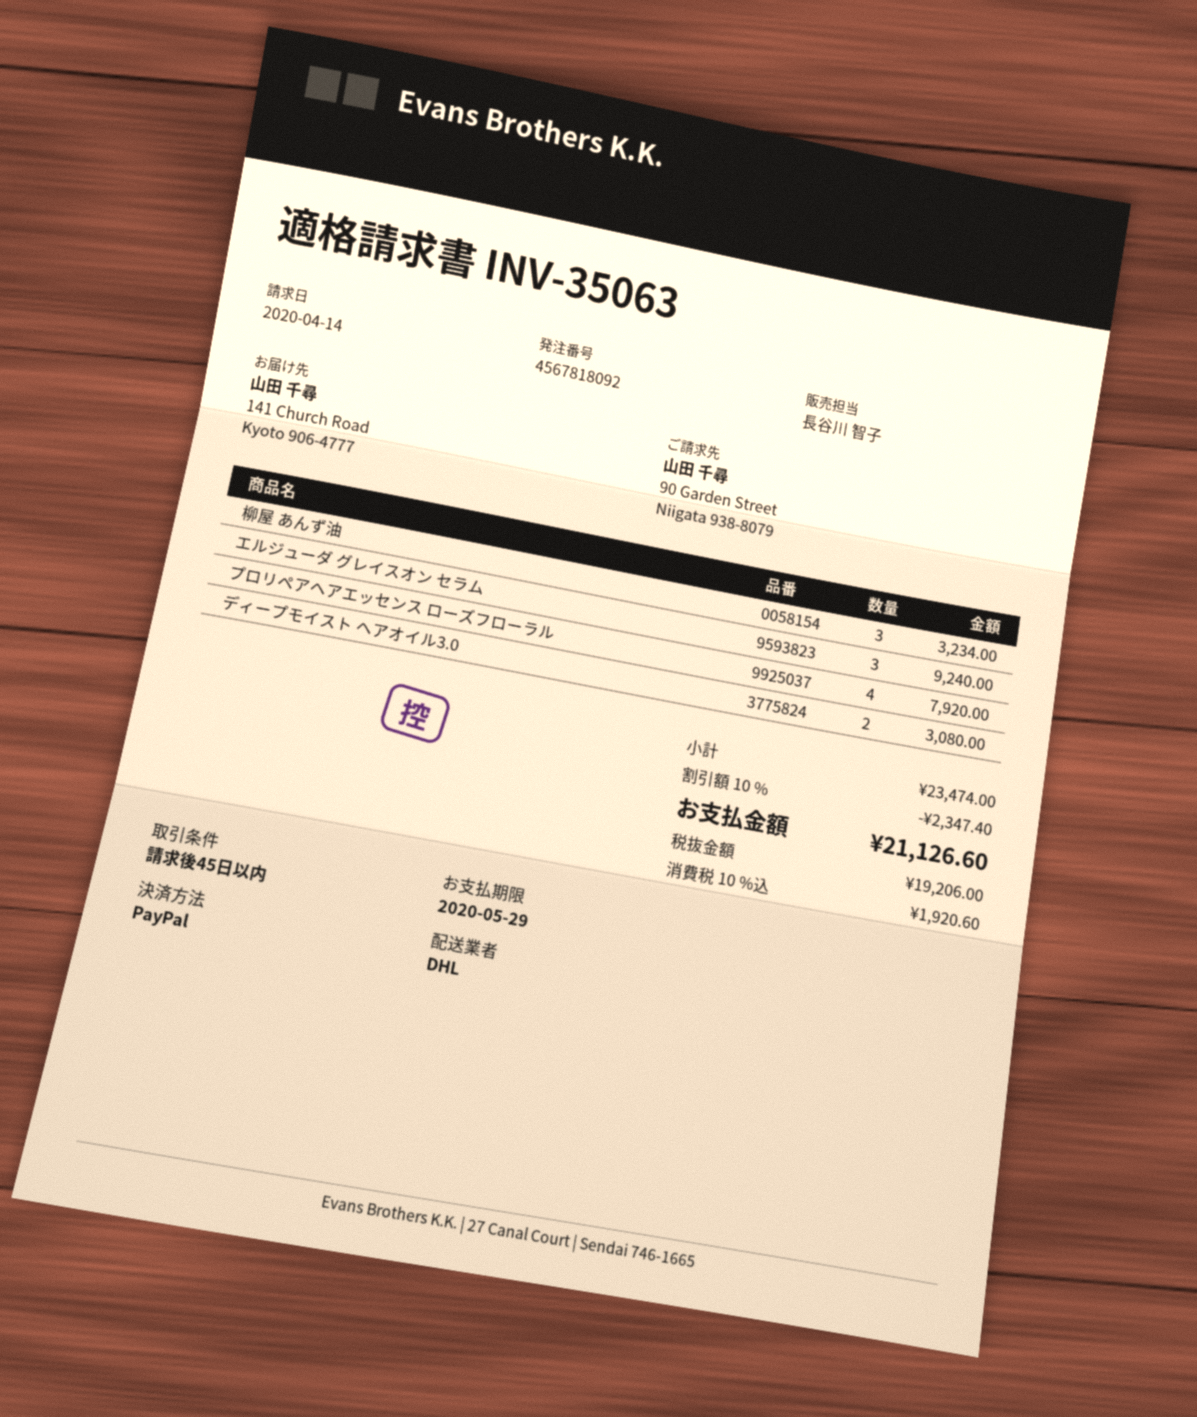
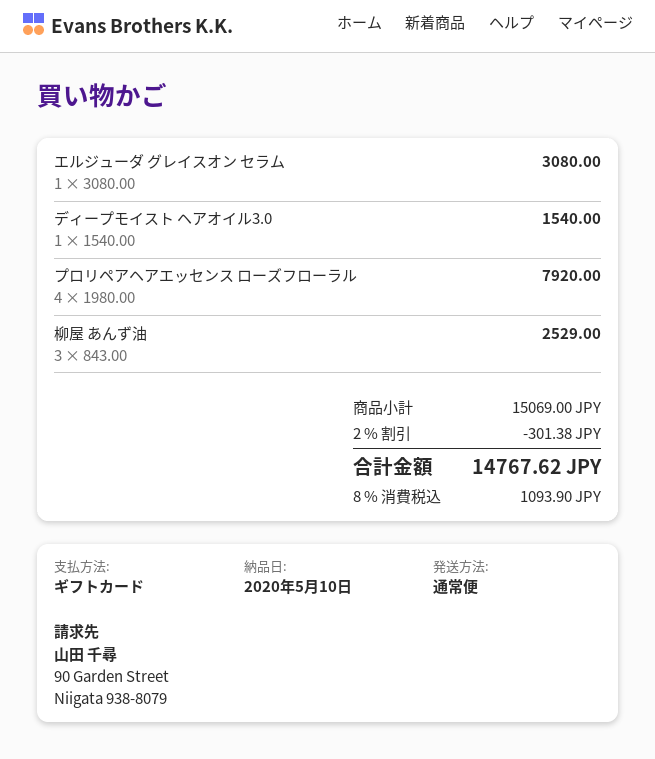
payment method: PayPal -> gift card
shipping method: DHL -> standard
柳屋 あんず油: 3 for 3234.00 -> 3 for 2529.00
エルジューダ グレイスオン セラム: 3 for 9240.00 -> 1 for 3080.00
ディープモイスト ヘアオイル3.0: 2 for 3080.00 -> 1 for 1540.00
subtotal: 23474.00 -> 15069.00
discount: 10% = 2347.40 -> 2% = 301.38
tax: 10% = 1920.60 -> 8% = 1093.90
total: 21126.60 -> 14767.62

